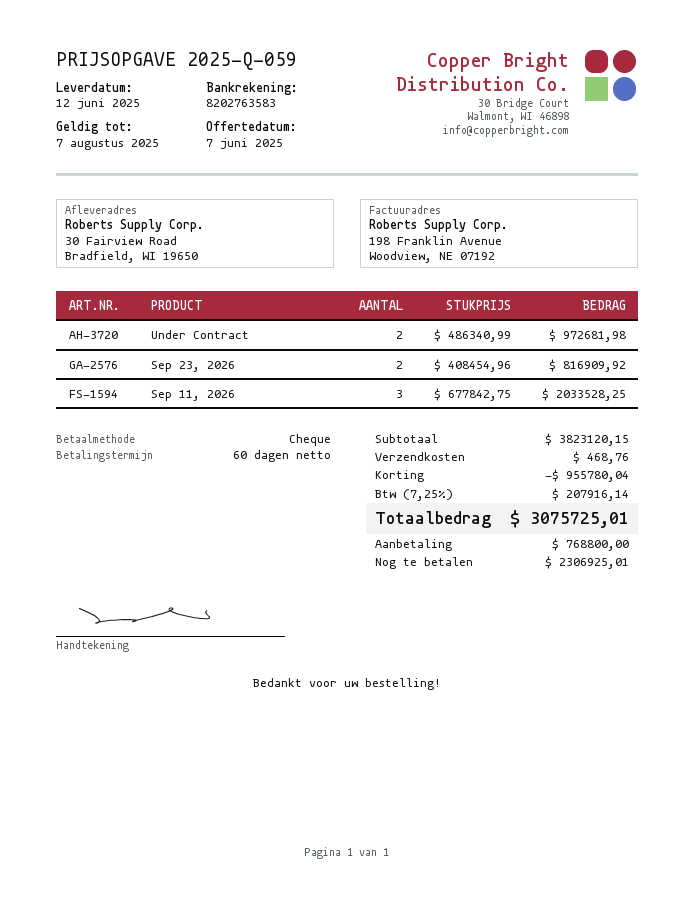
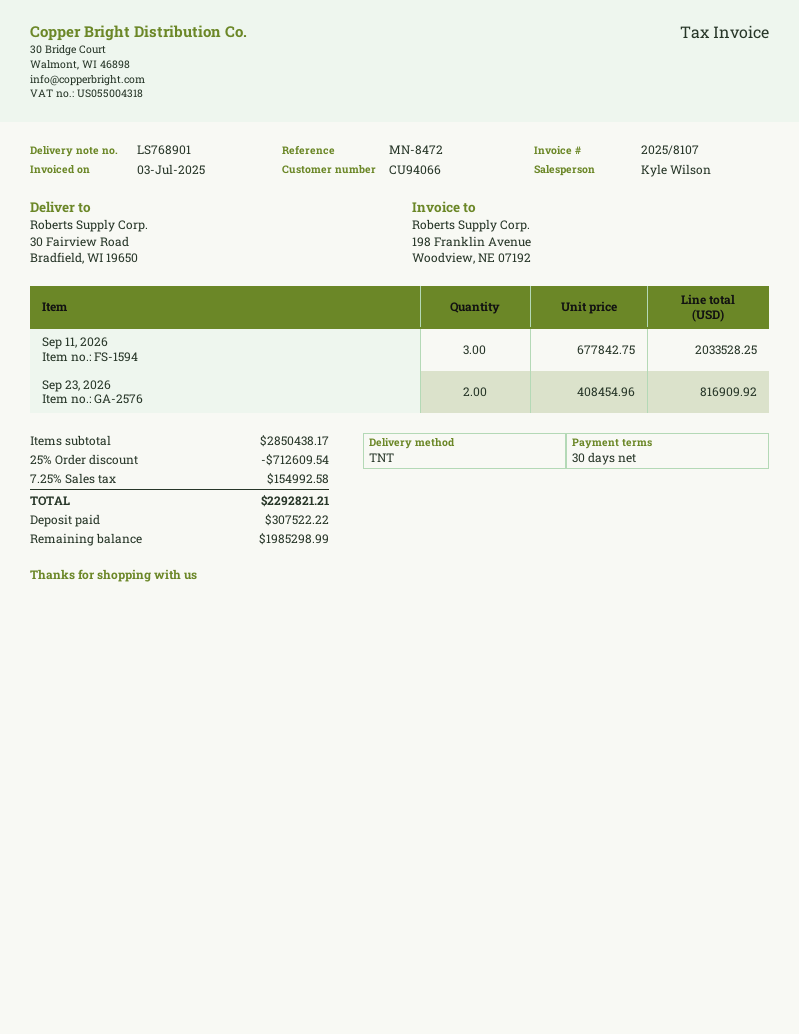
payment terms: 60 days -> 30 days
Under Contract: 2 x 486340.99 = 972681.98 -> none
subtotal: 3823120.15 -> 2850438.17
discount: 955780.04 -> 712609.54
shipping: 468.76 -> none
tax: 7.25% = 207916.14 -> 7.25% = 154992.58
total: 3075725.01 -> 2292821.21
deposit: 768800.00 -> 307522.22
balance: 2306925.01 -> 1985298.99

